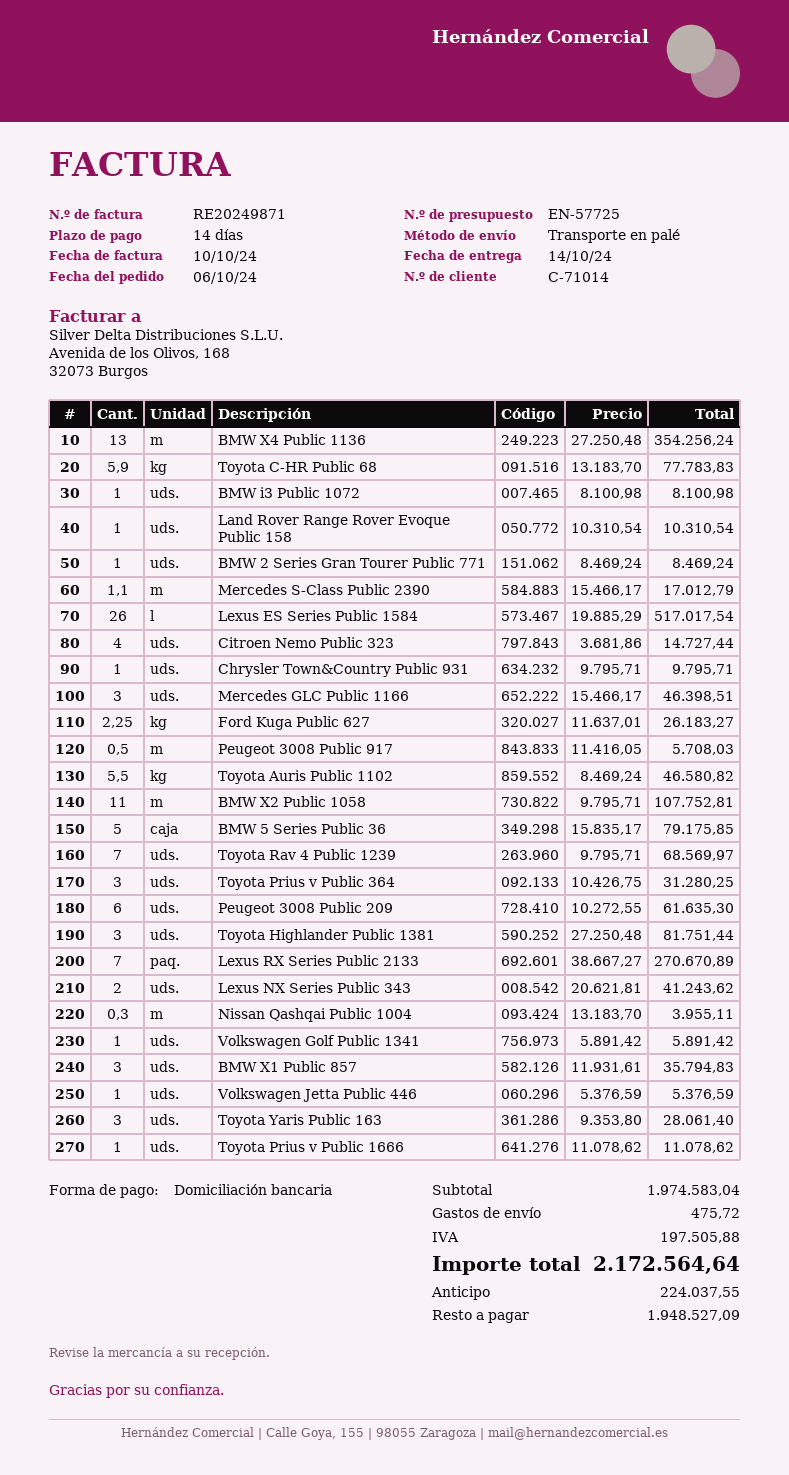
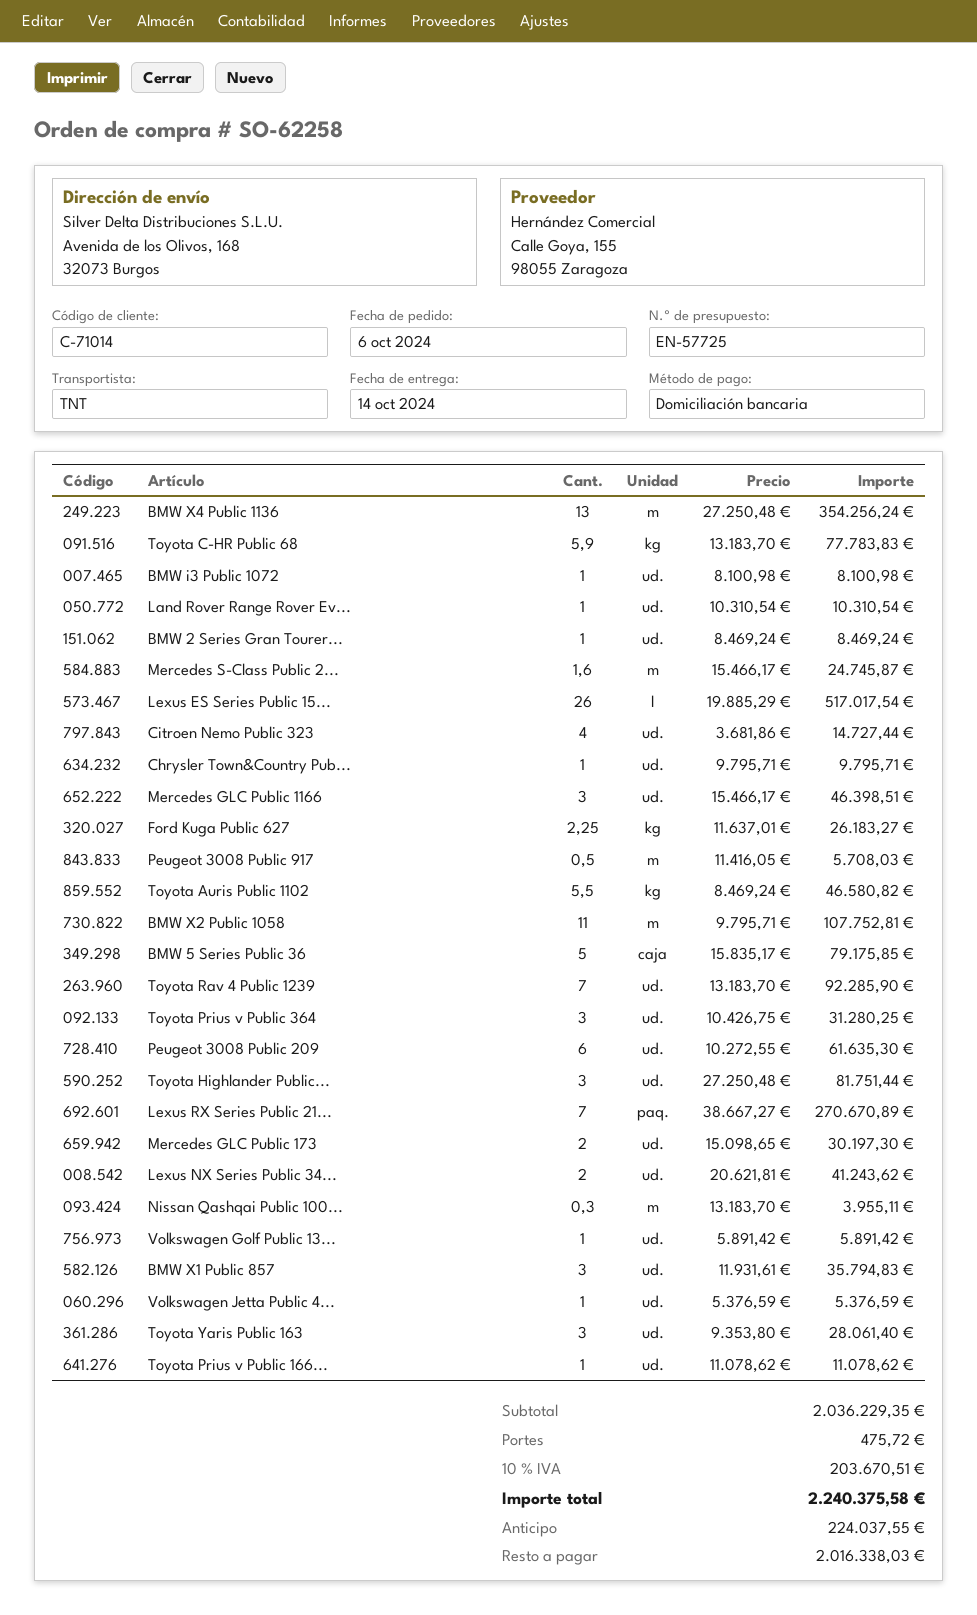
shipping method: pallet freight -> TNT
Mercedes S-Class Public 2390: 1.1 x 15466.17 = 17012.79 -> 1.6 x 15466.17 = 24745.87
Toyota Rav 4 Public 1239: 7 x 9795.71 = 68569.97 -> 7 x 13183.70 = 92285.90
Mercedes GLC Public 173: none -> 2 x 15098.65 = 30197.30
subtotal: 1974583.04 -> 2036229.35
tax: 197505.88 -> 203670.51
total: 2172564.64 -> 2240375.58
balance: 1948527.09 -> 2016338.03

